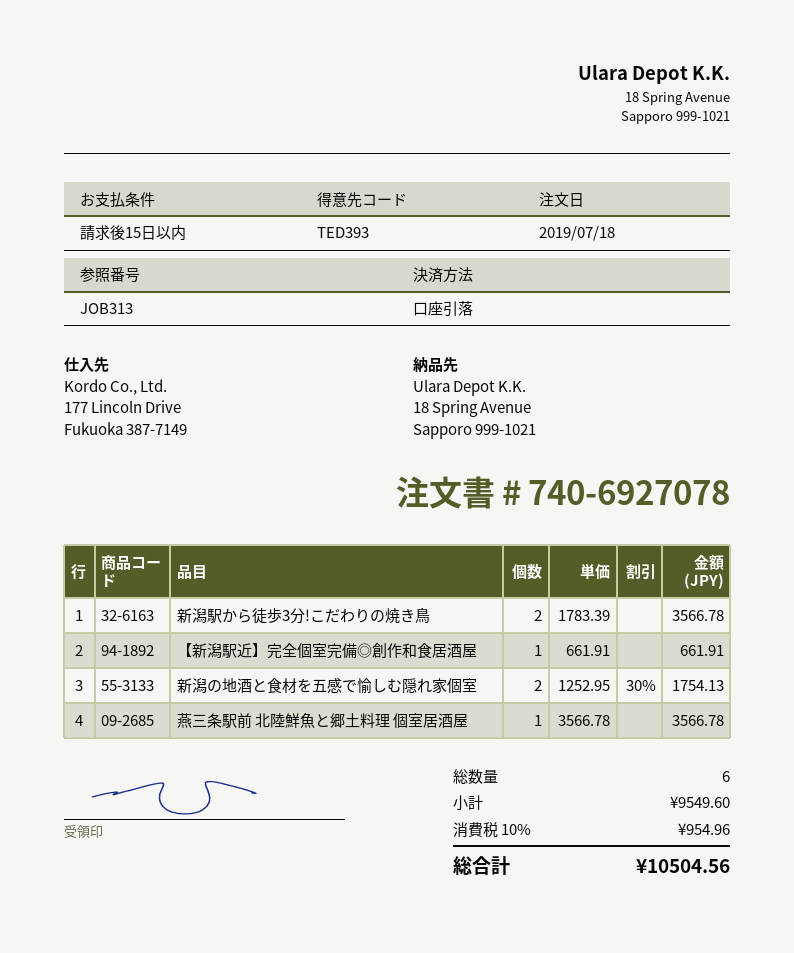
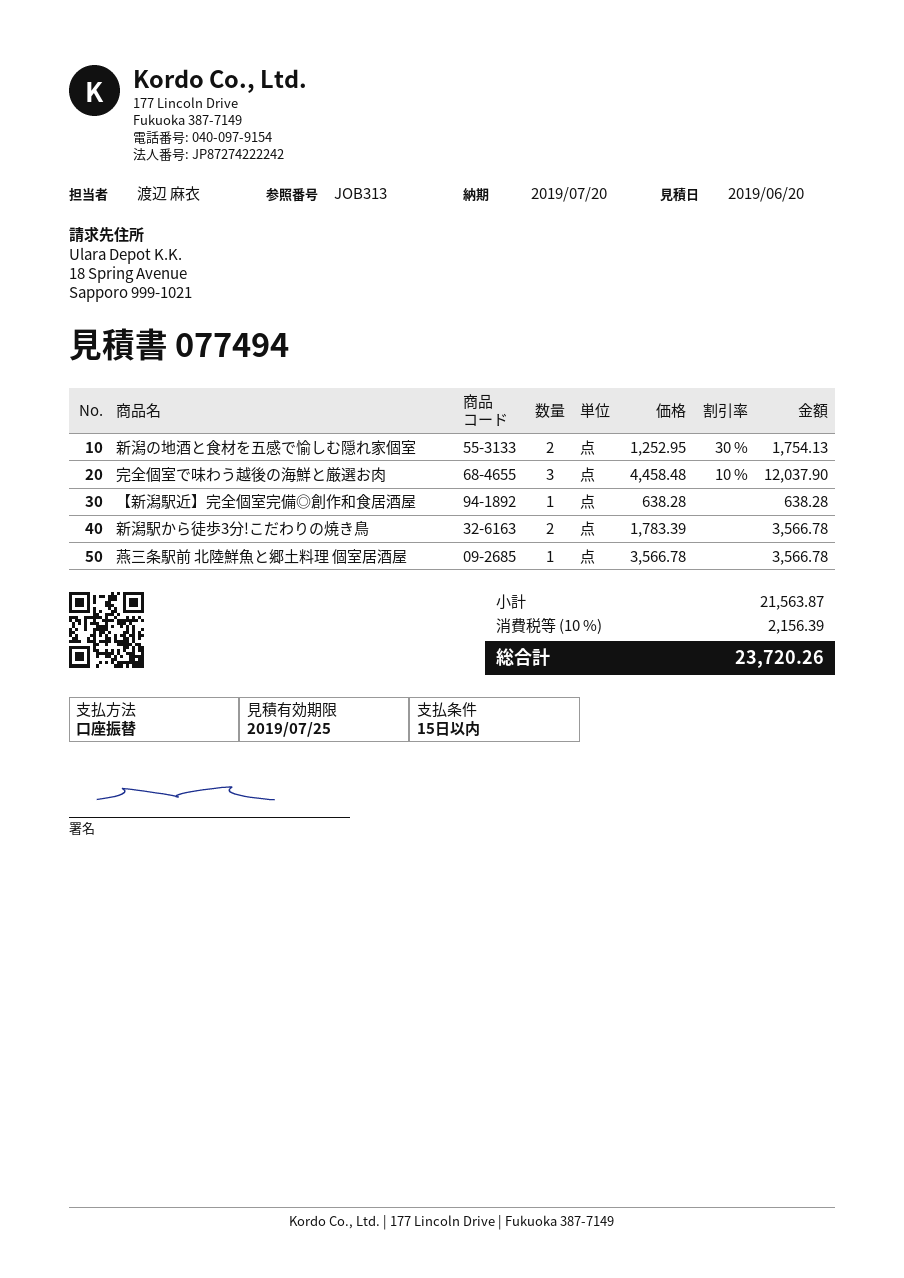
【新潟駅近】完全個室完備◎創作和食居酒屋: 1 x 661.91 = 661.91 -> 1 x 638.28 = 638.28
完全個室で味わう越後の海鮮と厳選お肉: none -> 3 x 4458.48 - 10% = 12037.90
subtotal: 9549.60 -> 21563.87
tax: 10% = 954.96 -> 10% = 2156.39
total: 10504.56 -> 23720.26

